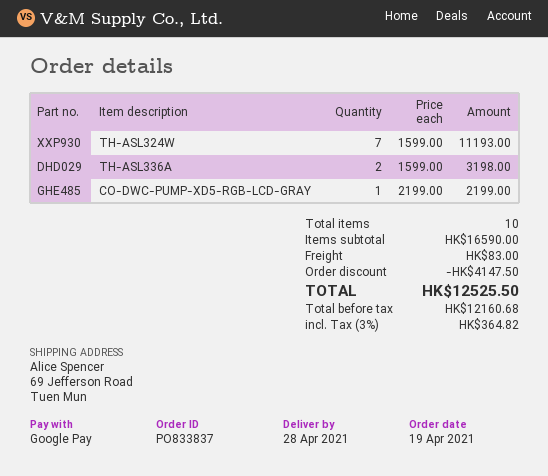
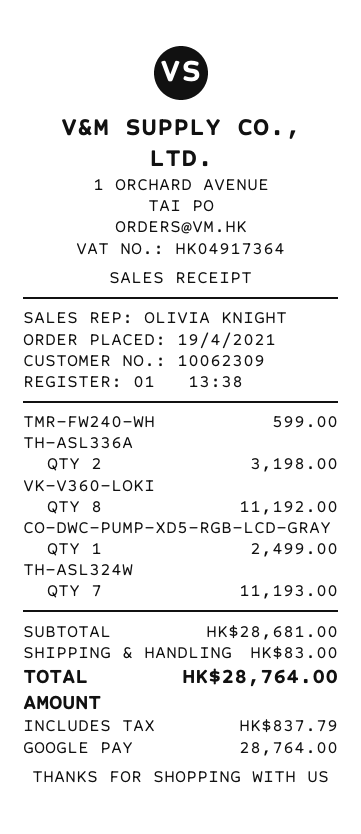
CO-DWC-PUMP-XD5-RGB-LCD-GRAY: 1 for 2199.00 -> 1 for 2499.00
TMR-FW240-WH: none -> 1 for 599.00
VK-V360-LOKI: none -> 8 for 11192.00
subtotal: 16590.00 -> 28681.00
discount: 4147.50 -> none
tax: 364.82 -> 837.79
total: 12525.50 -> 28764.00

